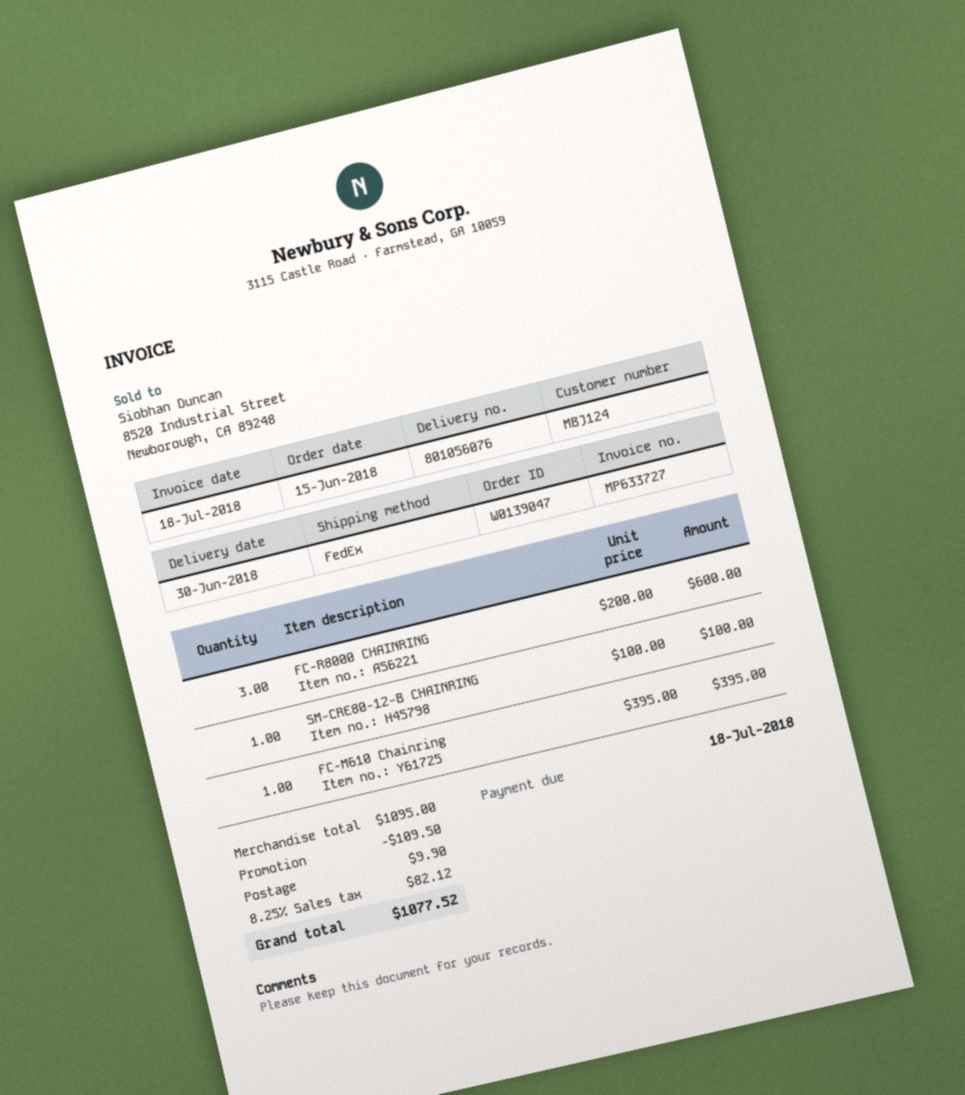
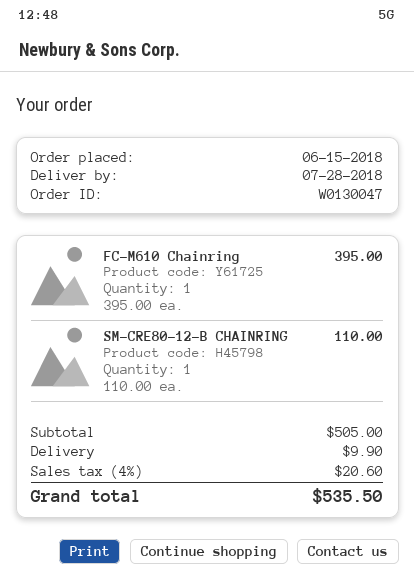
order number: W0139047 -> W0130047
delivery date: 2018-06-30 -> 2018-07-28
FC-R8000 CHAINRING: 3 x 200.00 = 600.00 -> none
SM-CRE80-12-B CHAINRING: 1 x 100.00 = 100.00 -> 1 x 110.00 = 110.00
subtotal: 1095.00 -> 505.00
discount: 109.50 -> none
tax: 8.25% = 82.12 -> 4% = 20.60
total: 1077.52 -> 535.50

